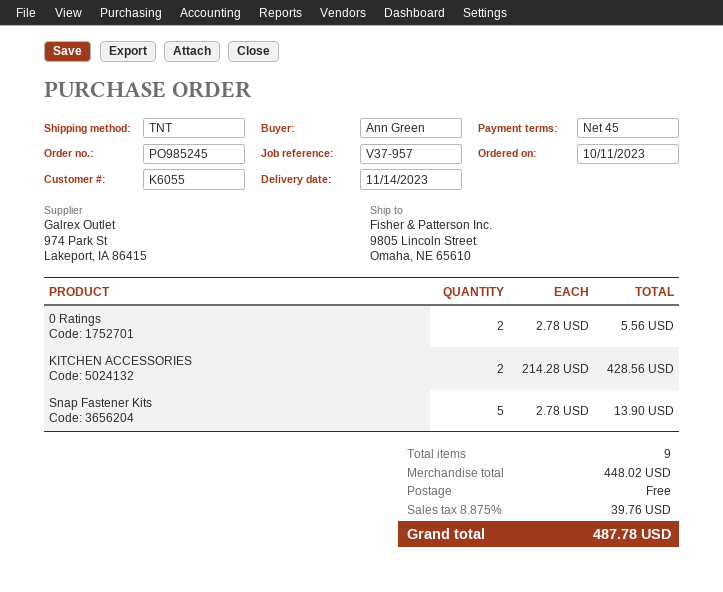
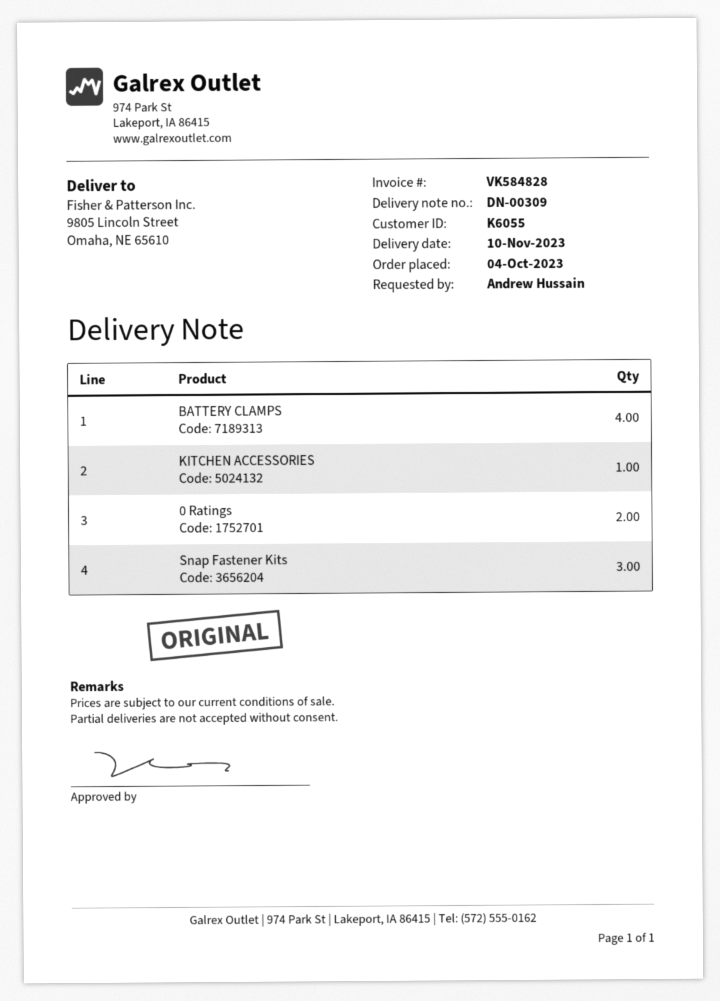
order date: 2023-10-11 -> 2023-10-04
delivery date: 2023-11-14 -> 2023-11-10
ordered by: Ann Green -> Andrew Hussain
KITCHEN ACCESSORIES: 2 -> 1
Snap Fastener Kits: 5 -> 3
BATTERY CLAMPS: none -> 4

